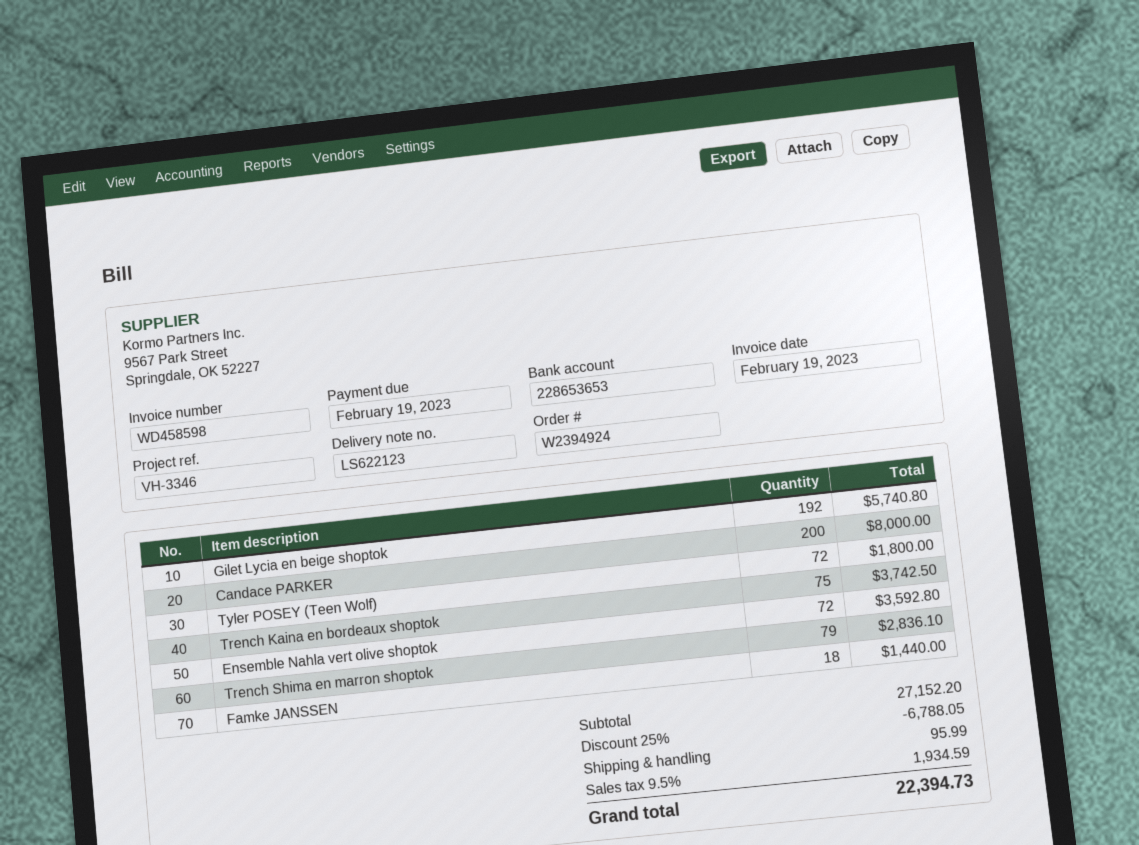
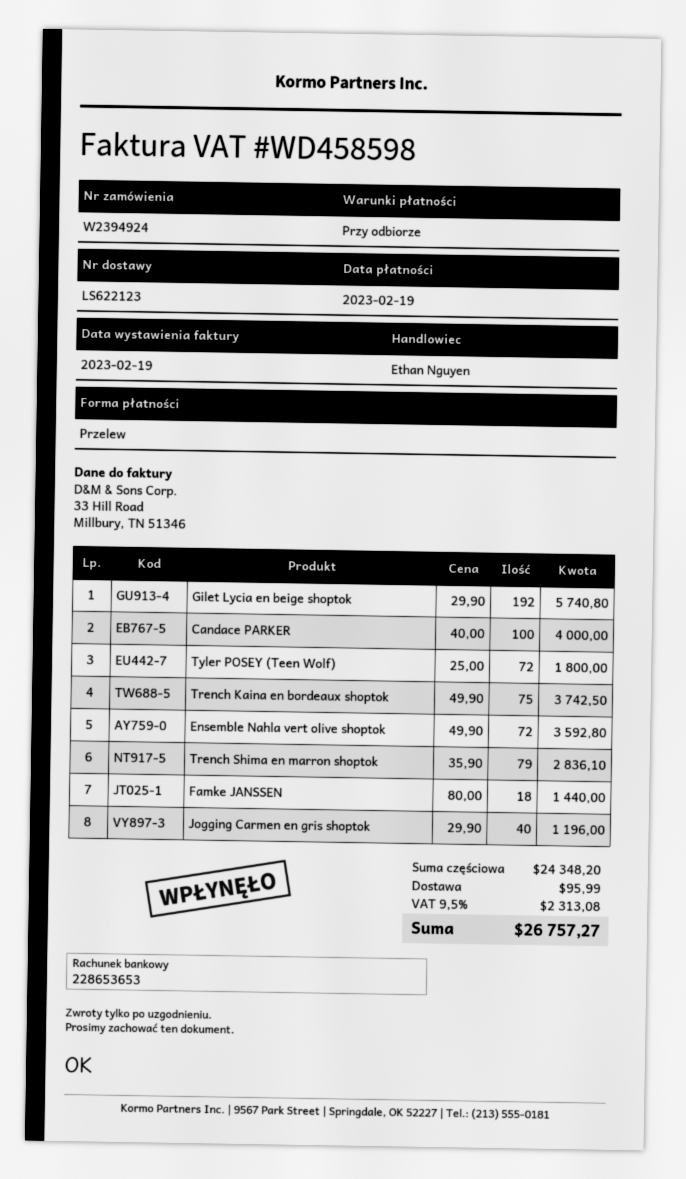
Candace PARKER: 200 for 8000.00 -> 100 for 4000.00
Jogging Carmen en gris shoptok: none -> 40 for 1196.00
subtotal: 27152.20 -> 24348.20
discount: 25% = 6788.05 -> none
tax: 9.5% = 1934.59 -> 9.5% = 2313.08
total: 22394.73 -> 26757.27

